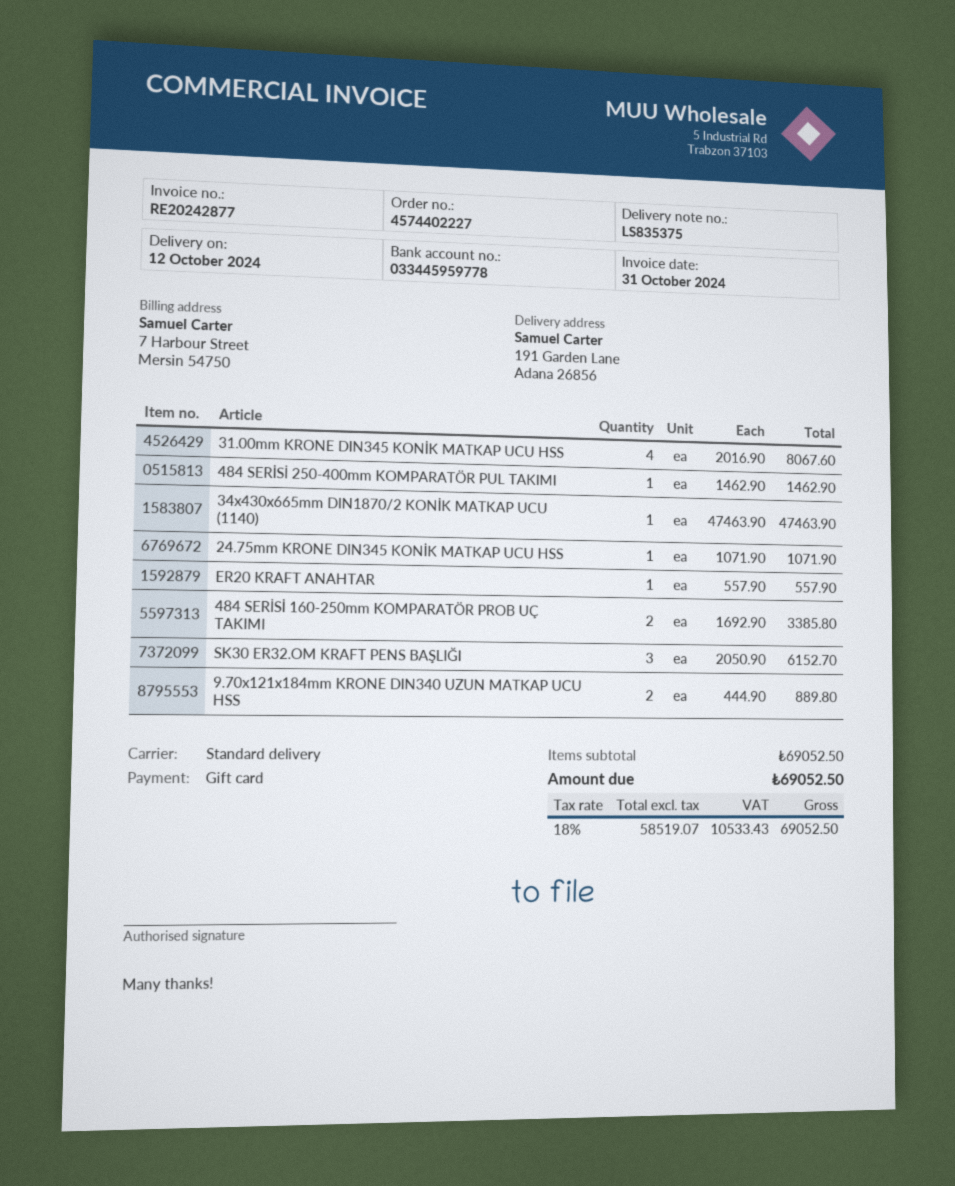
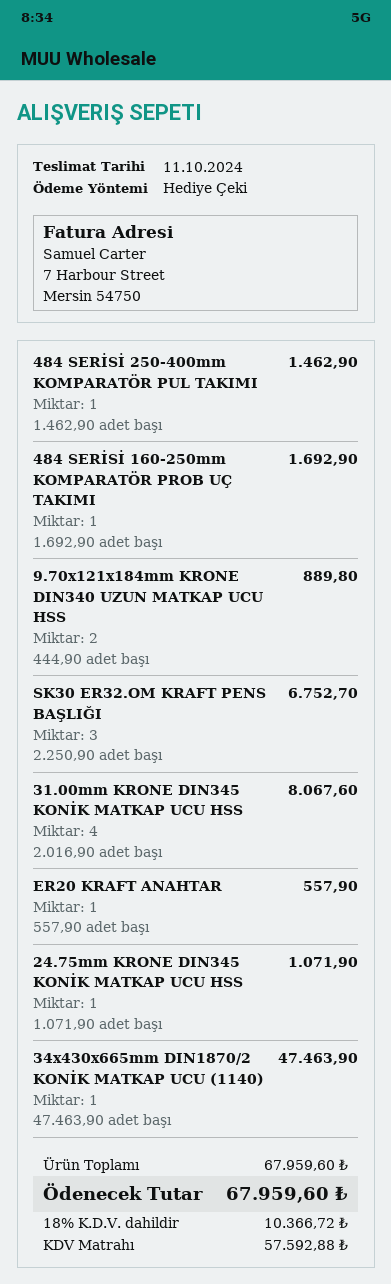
delivery date: 2024-10-12 -> 2024-10-11
484 SERİSİ 160-250mm KOMPARATÖR PROB UÇ TAKIMI: 2 x 1692.90 = 3385.80 -> 1 x 1692.90 = 1692.90
SK30 ER32.OM KRAFT PENS BAŞLIĞI: 3 x 2050.90 = 6152.70 -> 3 x 2250.90 = 6752.70
subtotal: 69052.50 -> 67959.60
net: 58519.07 -> 57592.88
tax: 18% = 10533.43 -> 18% = 10366.72
total: 69052.50 -> 67959.60

